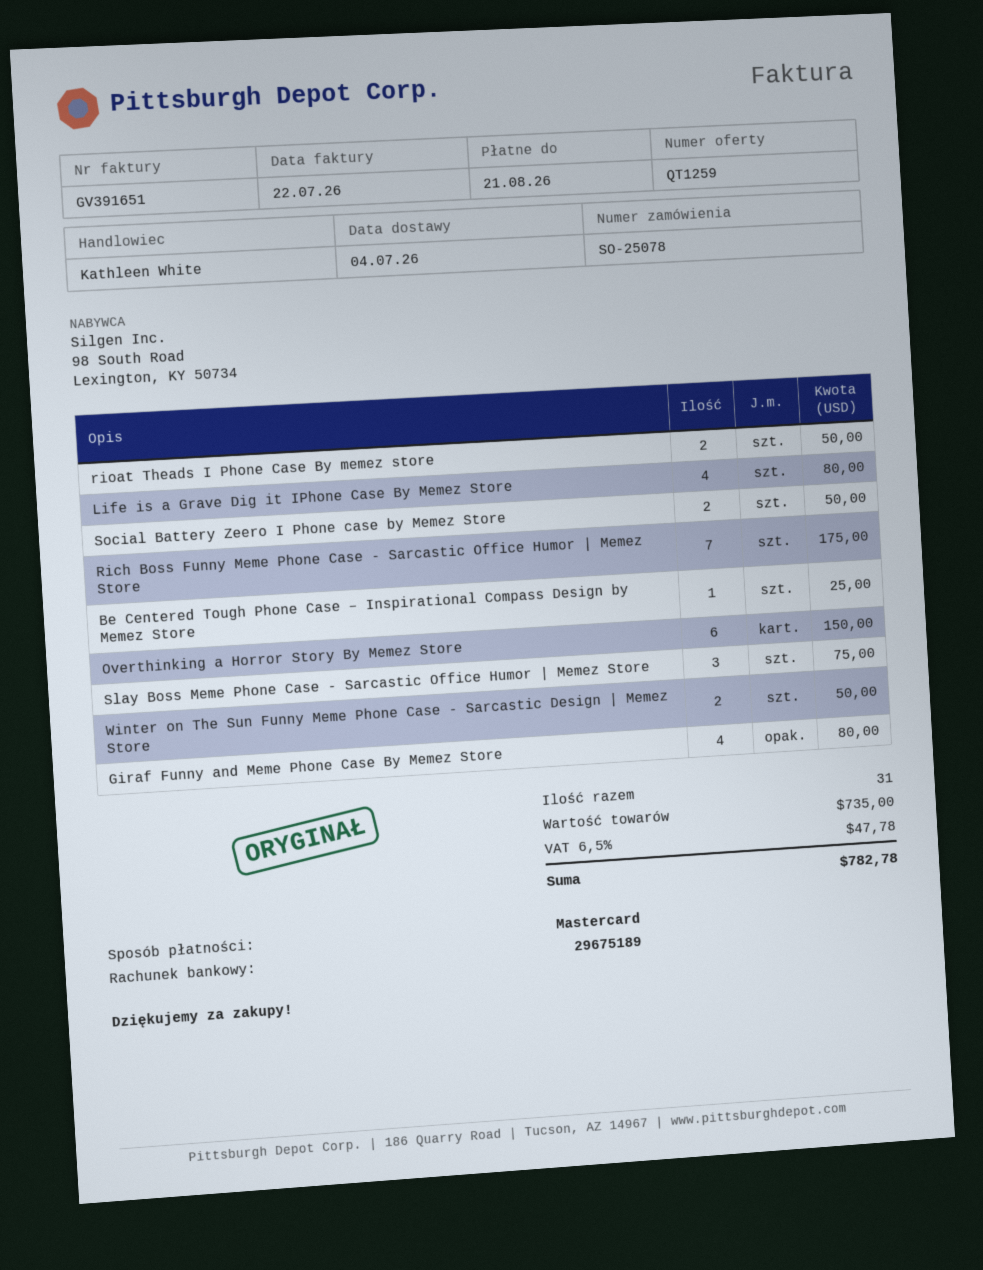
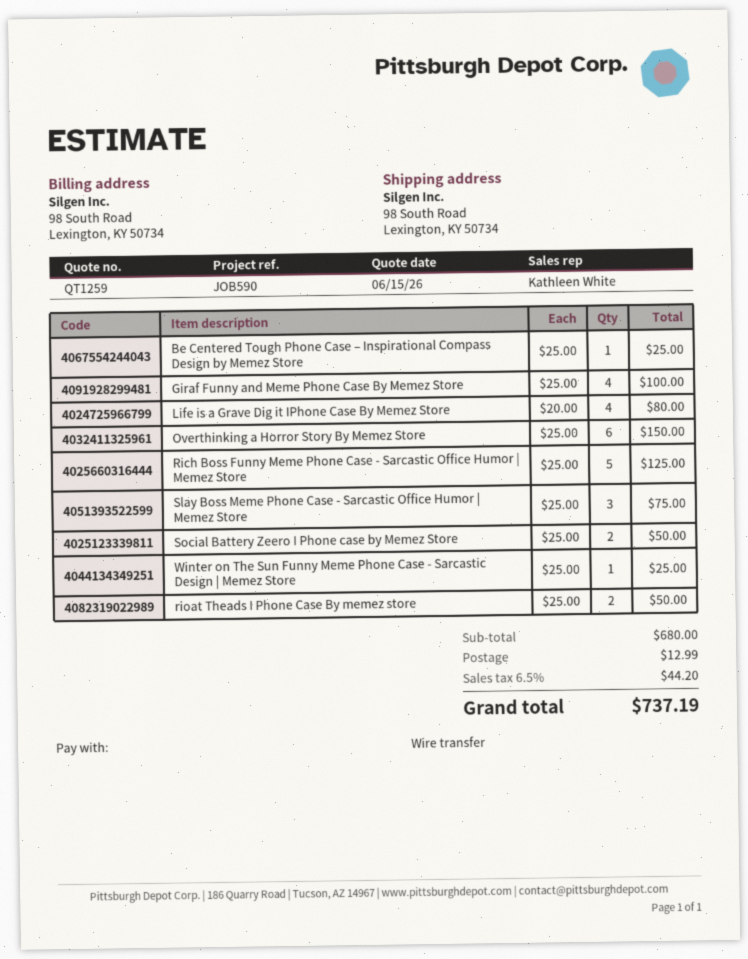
payment method: Mastercard -> bank transfer
Rich Boss Funny Meme Phone Case - Sarcastic Office Humor | Memez Store: 7 for 175.00 -> 5 for 125.00
Winter on The Sun Funny Meme Phone Case - Sarcastic Design | Memez Store: 2 for 50.00 -> 1 for 25.00
Giraf Funny and Meme Phone Case By Memez Store: 4 for 80.00 -> 4 for 100.00
subtotal: 735.00 -> 680.00
shipping: none -> 12.99
tax: 6.5% = 47.78 -> 6.5% = 44.20
total: 782.78 -> 737.19

